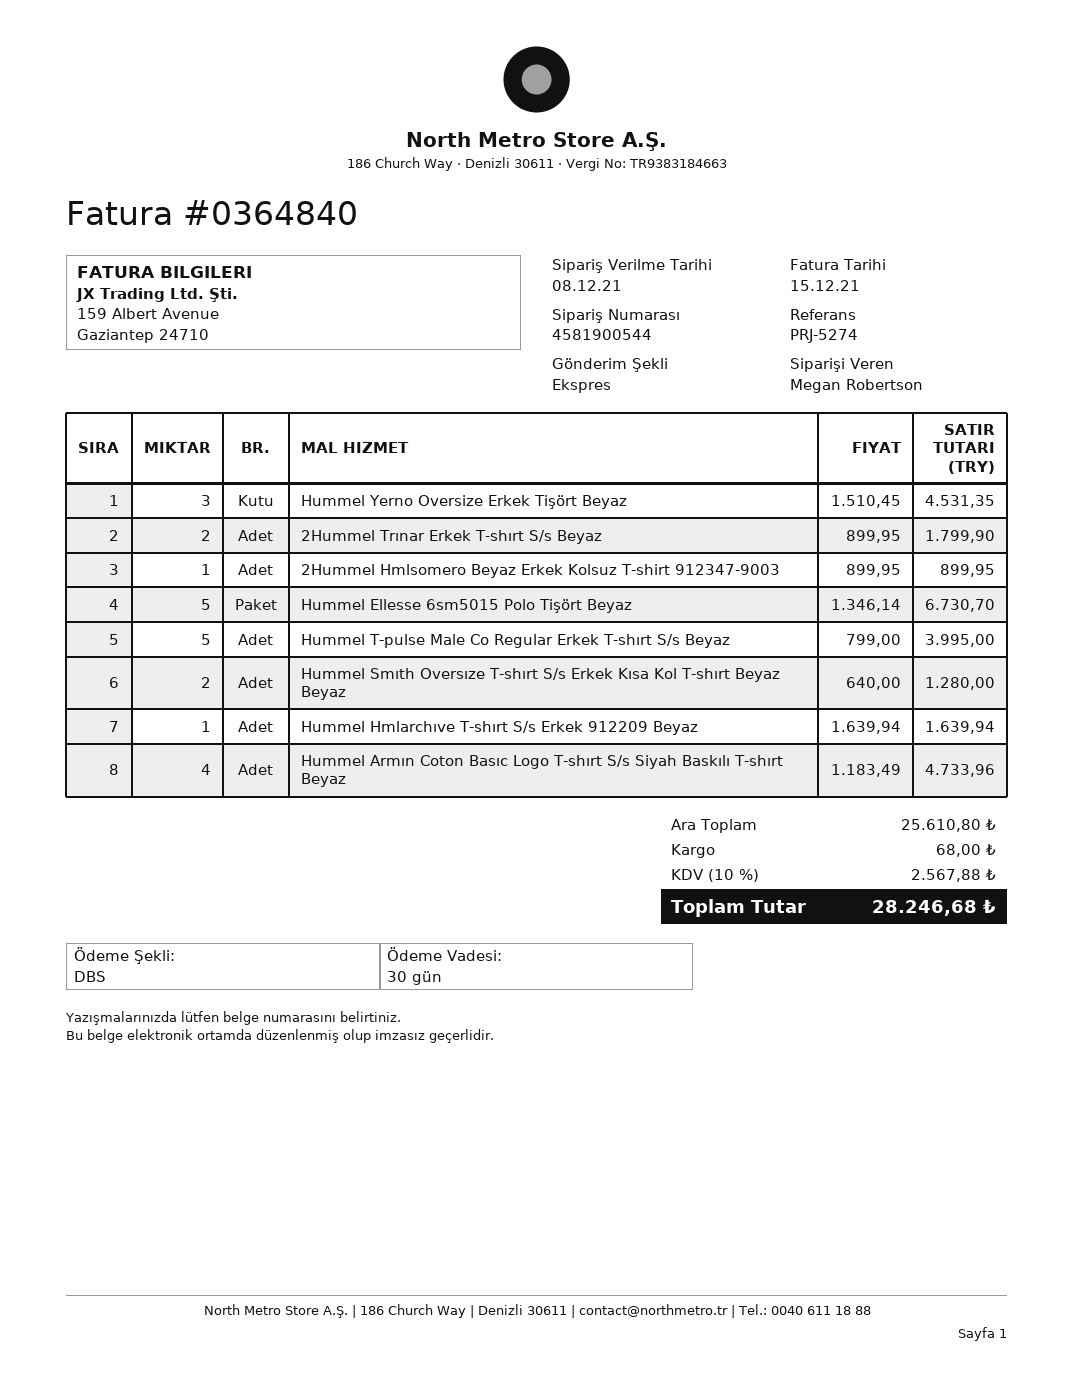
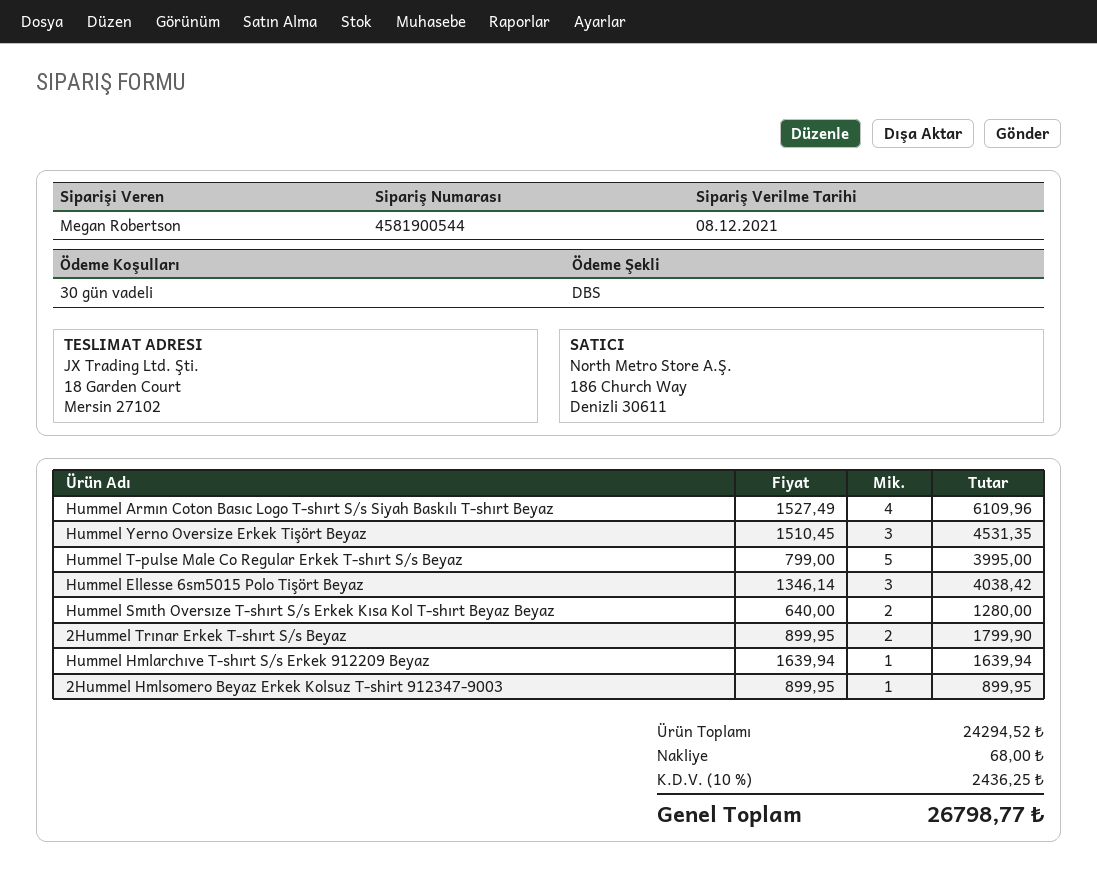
Hummel Ellesse 6sm5015 Polo Tişört Beyaz: 5 x 1346.14 = 6730.70 -> 3 x 1346.14 = 4038.42
Hummel Armın Coton Basıc Logo T-shırt S/s Siyah Baskılı T-shırt Beyaz: 4 x 1183.49 = 4733.96 -> 4 x 1527.49 = 6109.96
subtotal: 25610.80 -> 24294.52
tax: 10% = 2567.88 -> 10% = 2436.25
total: 28246.68 -> 26798.77

